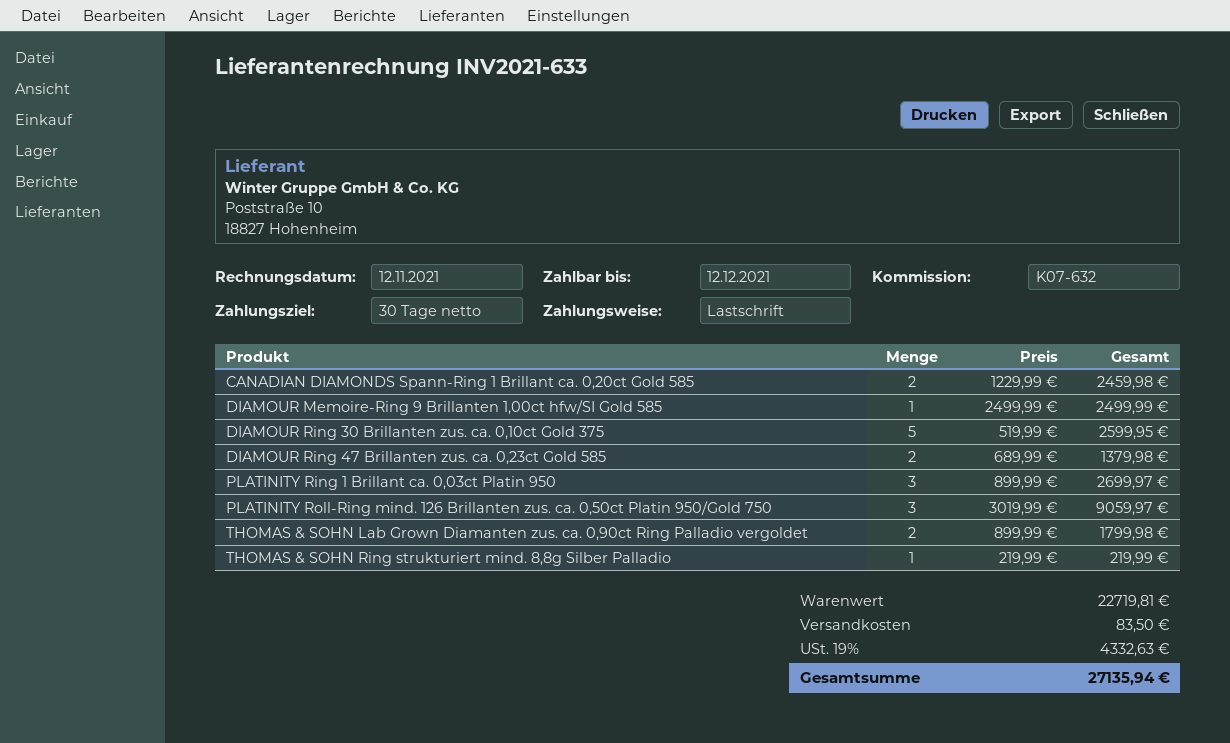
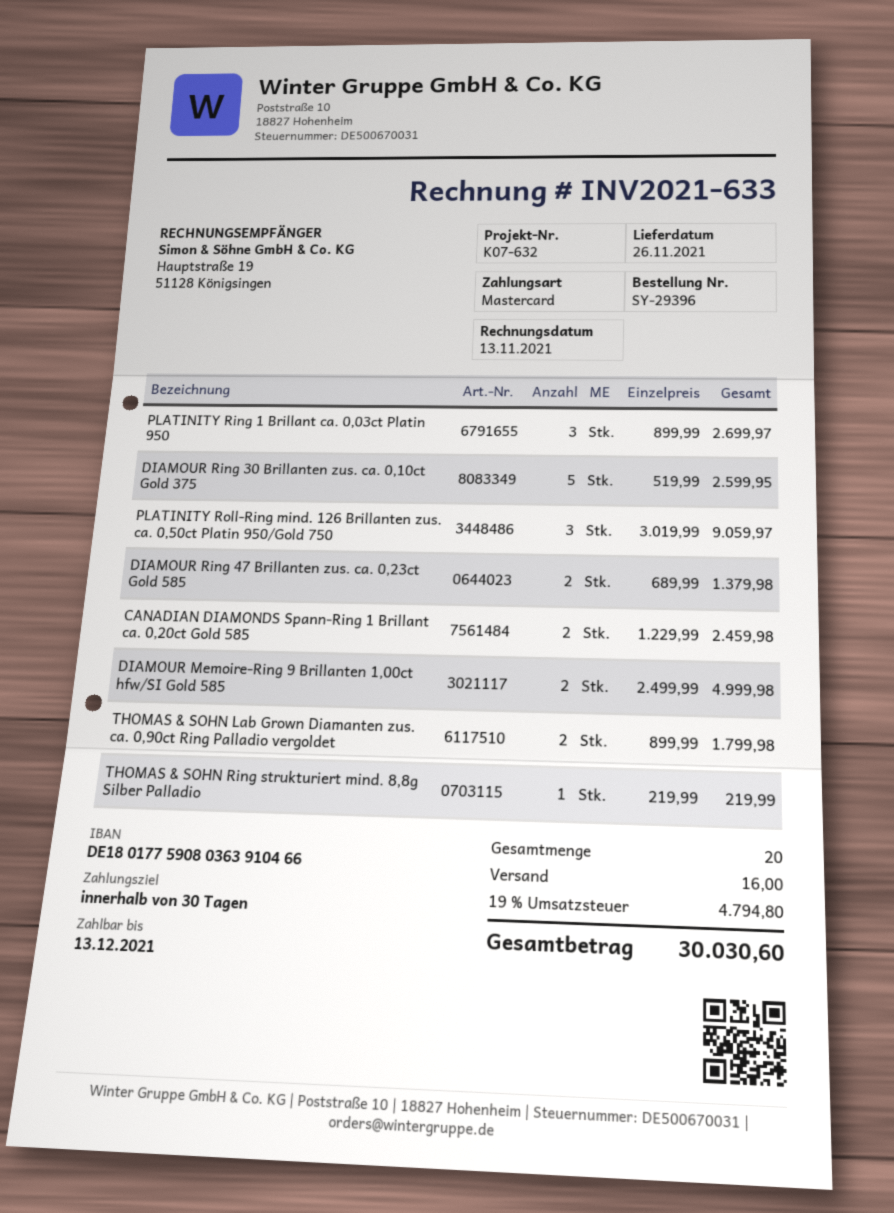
invoice date: 2021-11-12 -> 2021-11-13
due date: 2021-12-12 -> 2021-12-13
payment method: direct debit -> Mastercard
DIAMOUR Memoire-Ring 9 Brillanten 1,00ct hfw/SI Gold 585: 1 x 2499.99 = 2499.99 -> 2 x 2499.99 = 4999.98
shipping: 83.50 -> 16.00
tax: 19% = 4332.63 -> 19% = 4794.80
total: 27135.94 -> 30030.60

